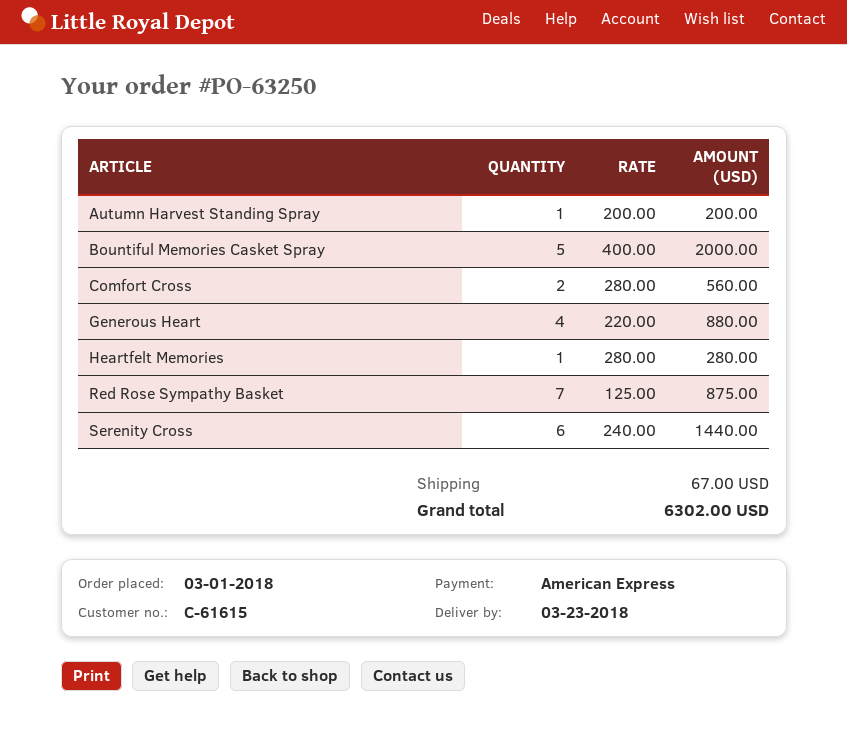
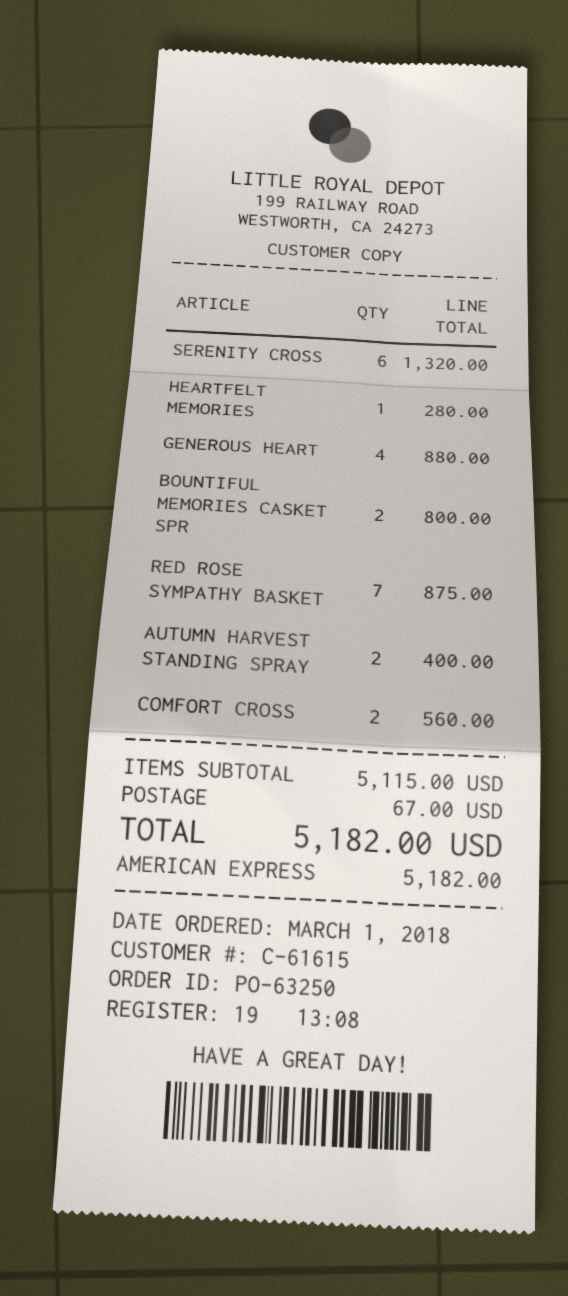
Autumn Harvest Standing Spray: 1 for 200.00 -> 2 for 400.00
Bountiful Memories Casket Spray: 5 for 2000.00 -> 2 for 800.00
Serenity Cross: 6 for 1440.00 -> 6 for 1320.00
total: 6302.00 -> 5182.00

